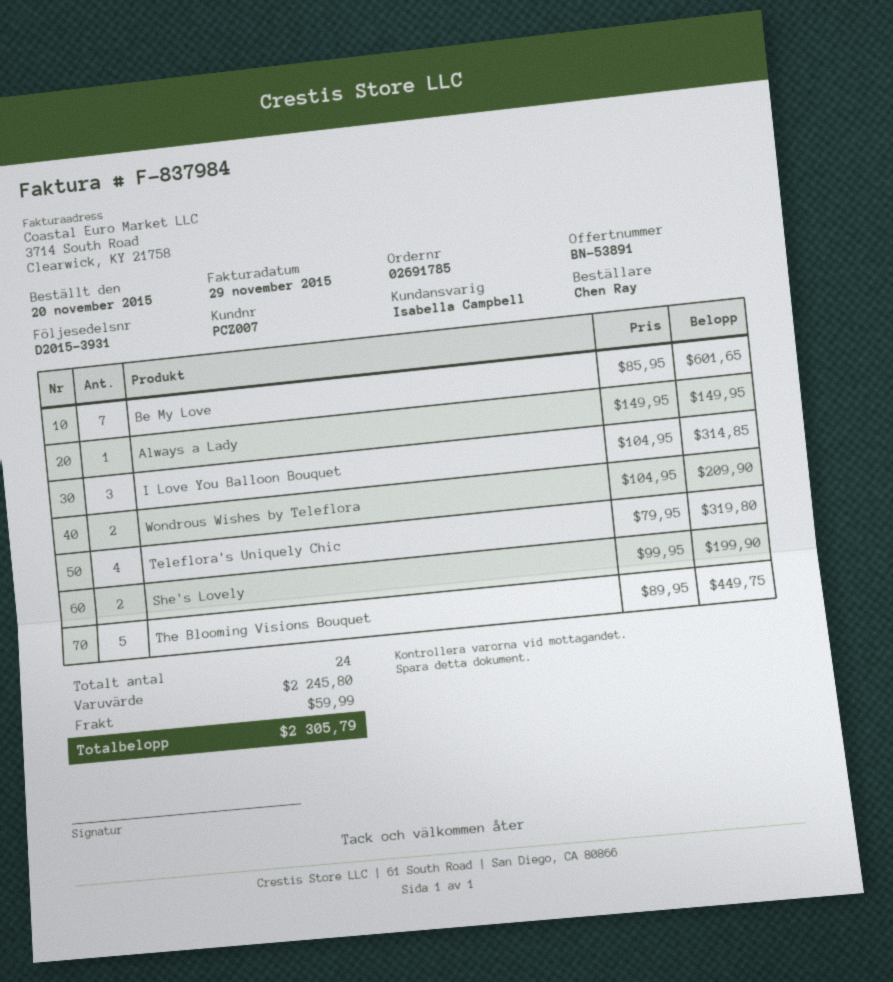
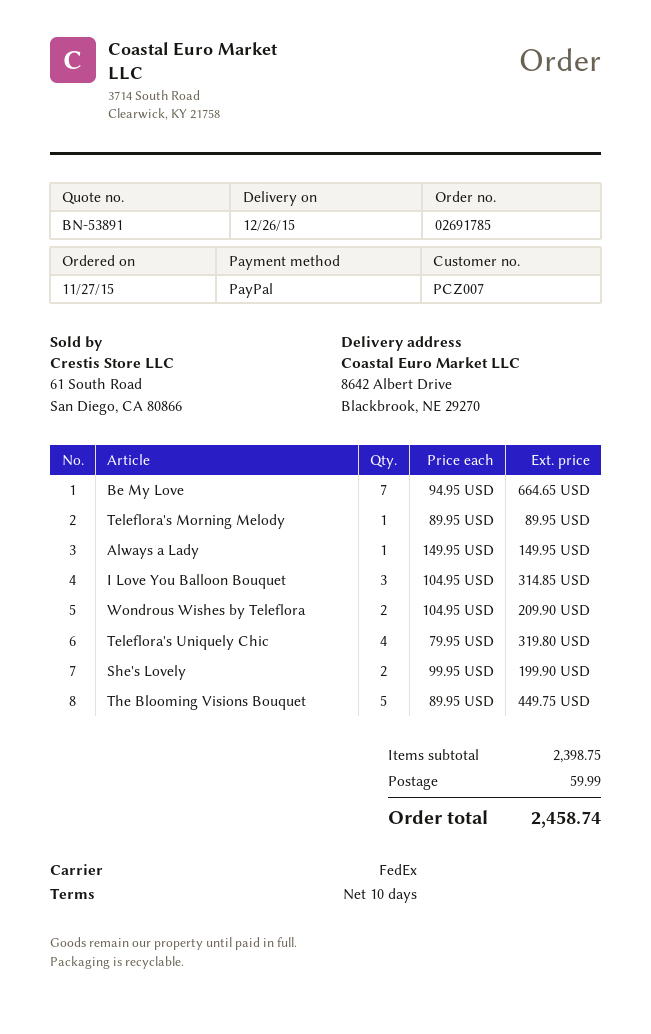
order date: 2015-11-20 -> 2015-11-27
Be My Love: 7 x 85.95 = 601.65 -> 7 x 94.95 = 664.65
Teleflora's Morning Melody: none -> 1 x 89.95 = 89.95
subtotal: 2245.80 -> 2398.75
total: 2305.79 -> 2458.74

